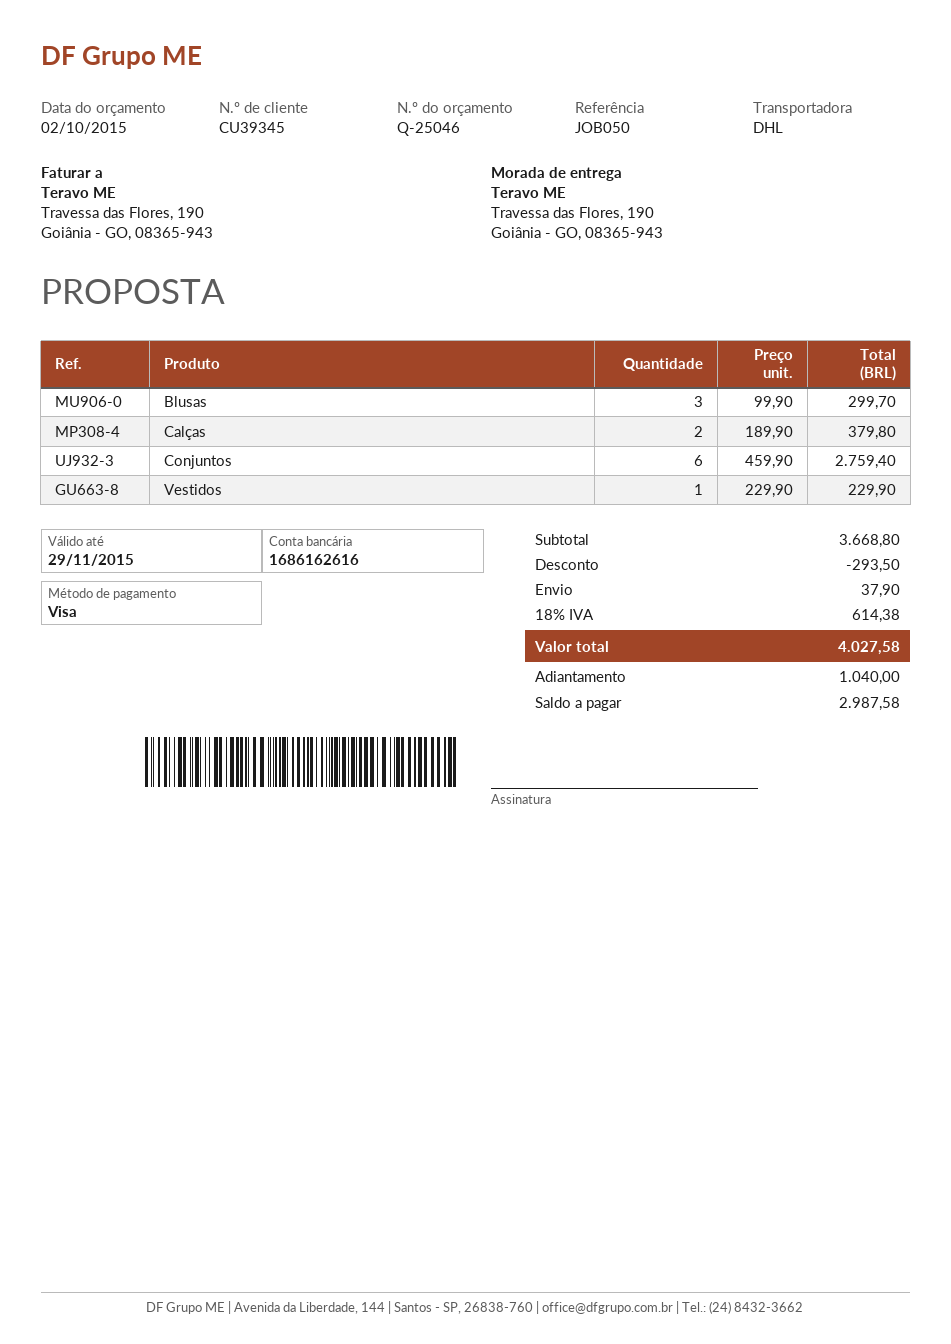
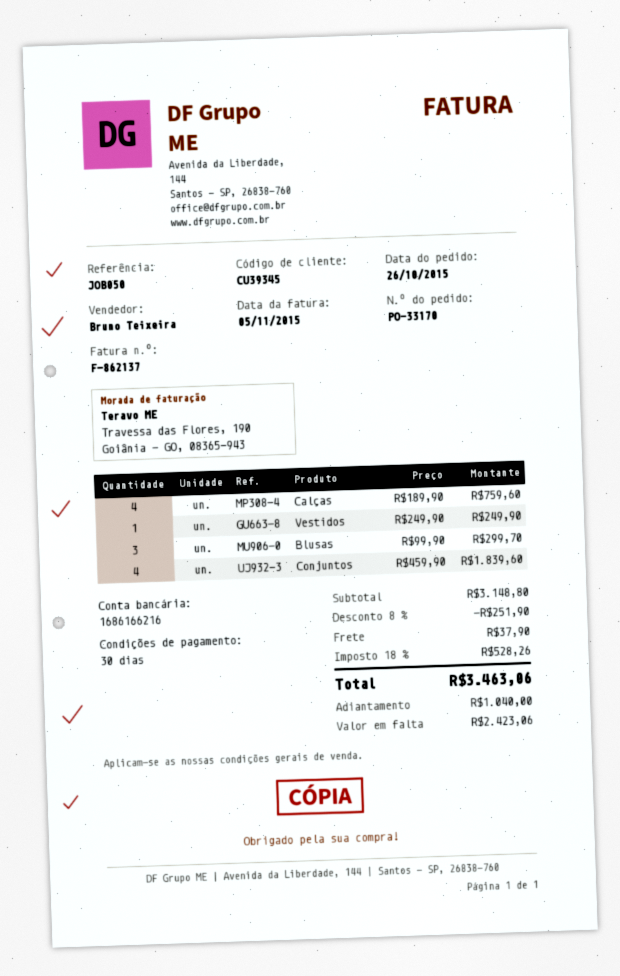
bank account: 1686162616 -> 1686166216
Calças: 2 x 189.90 = 379.80 -> 4 x 189.90 = 759.60
Conjuntos: 6 x 459.90 = 2759.40 -> 4 x 459.90 = 1839.60
Vestidos: 1 x 229.90 = 229.90 -> 1 x 249.90 = 249.90
subtotal: 3668.80 -> 3148.80
discount: 293.50 -> 251.90
tax: 18% = 614.38 -> 18% = 528.26
total: 4027.58 -> 3463.06
balance: 2987.58 -> 2423.06

